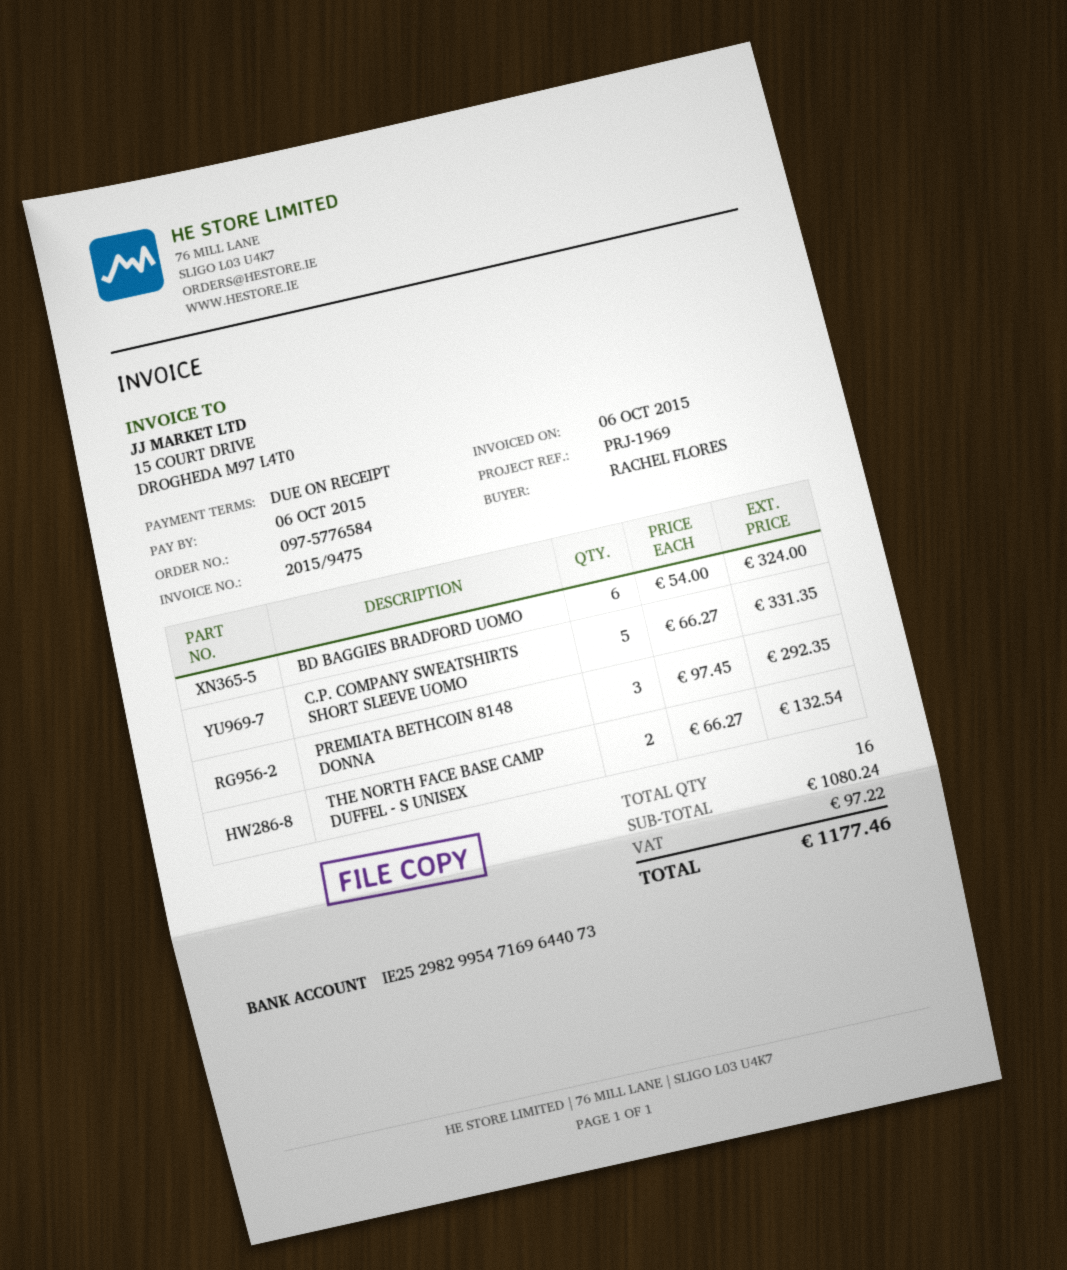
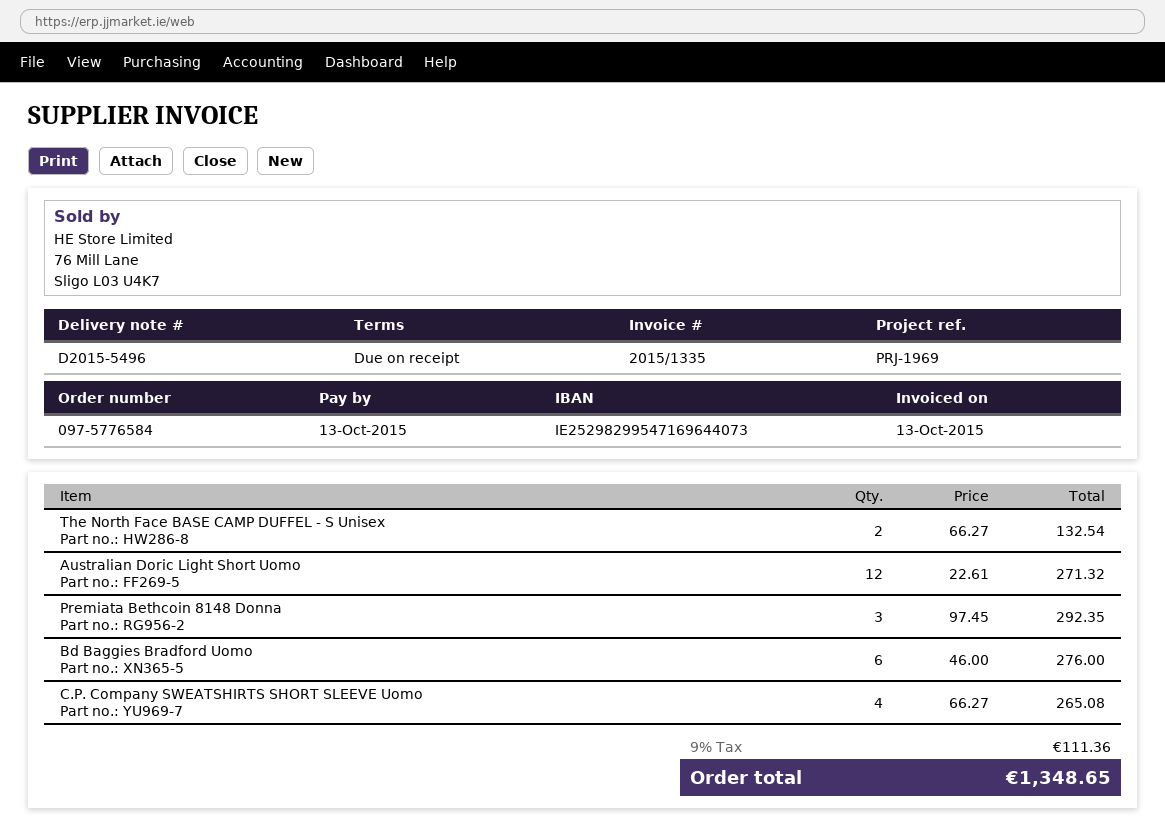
invoice number: 2015/9475 -> 2015/1335
invoice date: 2015-10-06 -> 2015-10-13
due date: 2015-10-06 -> 2015-10-13
BD BAGGIES BRADFORD UOMO: 6 x 54.00 = 324.00 -> 6 x 46.00 = 276.00
C.P. COMPANY SWEATSHIRTS SHORT SLEEVE UOMO: 5 x 66.27 = 331.35 -> 4 x 66.27 = 265.08
Australian Doric Light Short Uomo: none -> 12 x 22.61 = 271.32
tax: 97.22 -> 111.36
total: 1177.46 -> 1348.65

